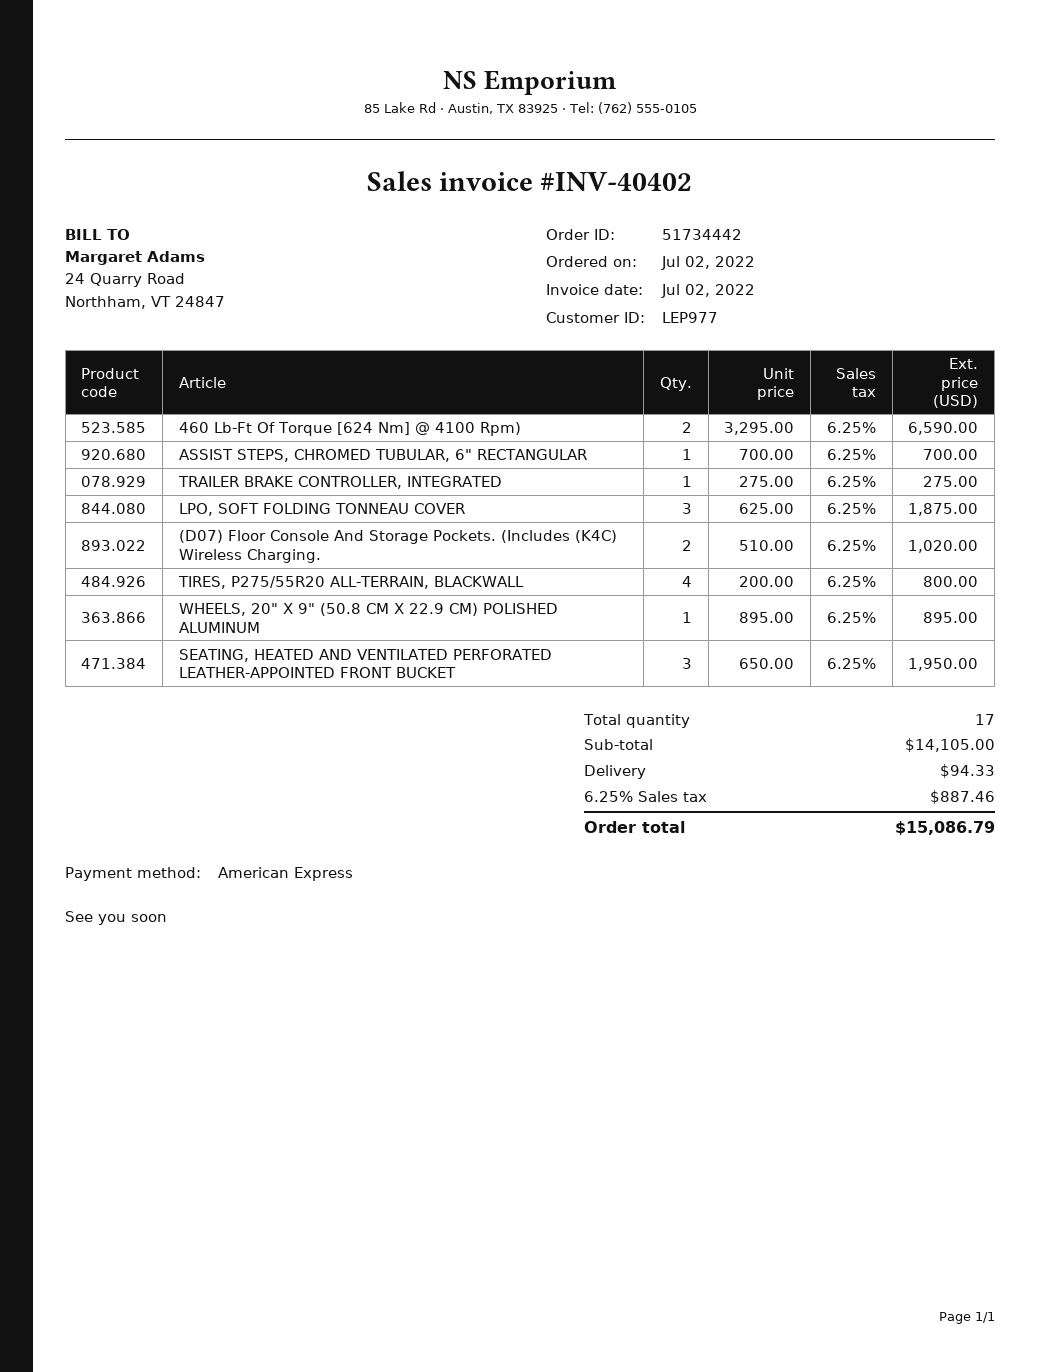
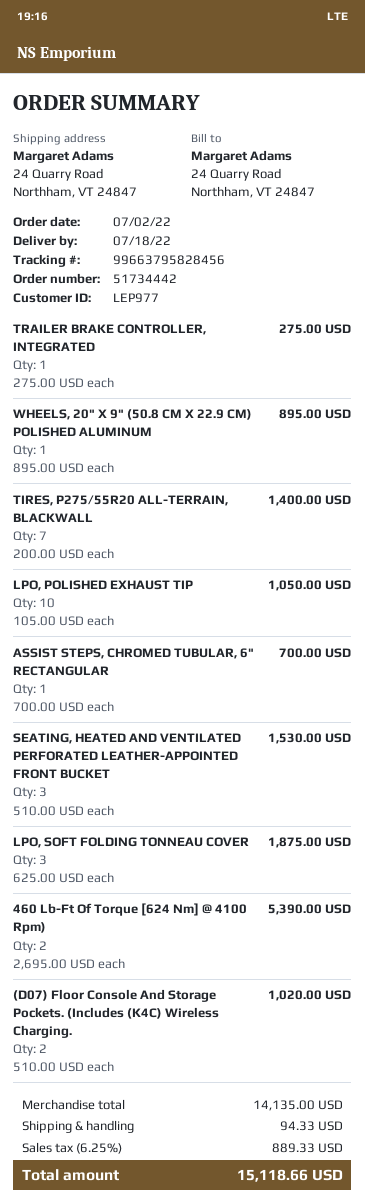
460 Lb-Ft Of Torque [624 Nm] @ 4100 Rpm): 2 x 3295.00 = 6590.00 -> 2 x 2695.00 = 5390.00
TIRES, P275/55R20 ALL-TERRAIN, BLACKWALL: 4 x 200.00 = 800.00 -> 7 x 200.00 = 1400.00
SEATING, HEATED AND VENTILATED PERFORATED LEATHER-APPOINTED FRONT BUCKET: 3 x 650.00 = 1950.00 -> 3 x 510.00 = 1530.00
LPO, POLISHED EXHAUST TIP: none -> 10 x 105.00 = 1050.00
subtotal: 14105.00 -> 14135.00
tax: 6.25% = 887.46 -> 6.25% = 889.33
total: 15086.79 -> 15118.66

